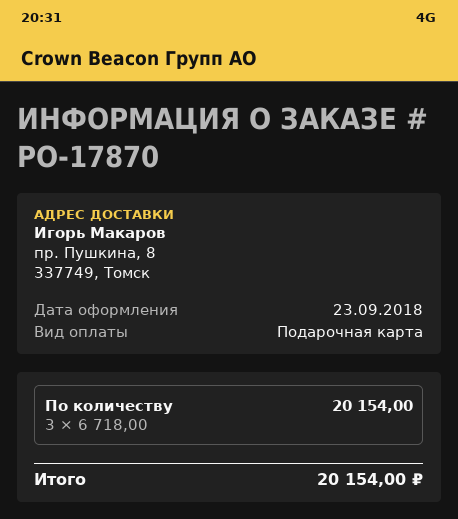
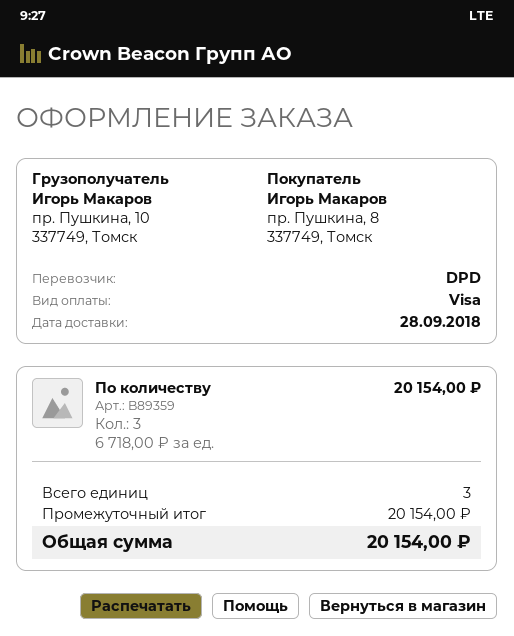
payment method: gift card -> Visa
ship to: пр. Пушкина, 8, 337749, Томск -> пр. Пушкина, 10, 337749, Томск

